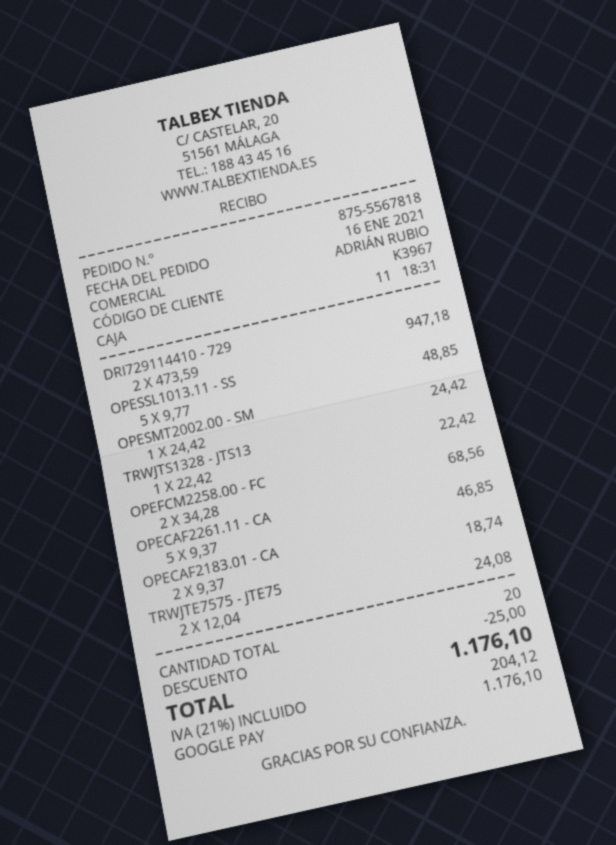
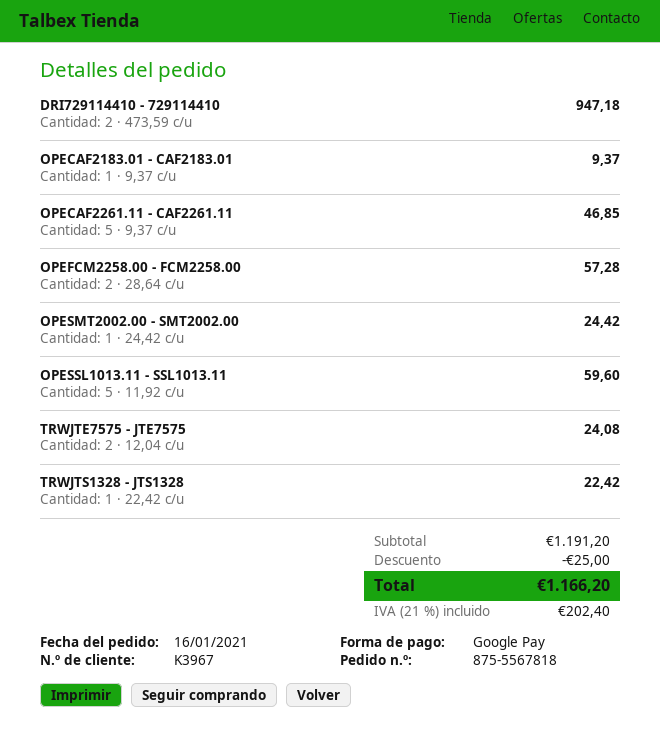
OPESSL1013.11 - SS: 5 x 9.77 = 48.85 -> 5 x 11.92 = 59.60
OPEFCM2258.00 - FC: 2 x 34.28 = 68.56 -> 2 x 28.64 = 57.28
OPECAF2183.01 - CA: 2 x 9.37 = 18.74 -> 1 x 9.37 = 9.37
tax: 21% = 204.12 -> 21% = 202.40
total: 1176.10 -> 1166.20

